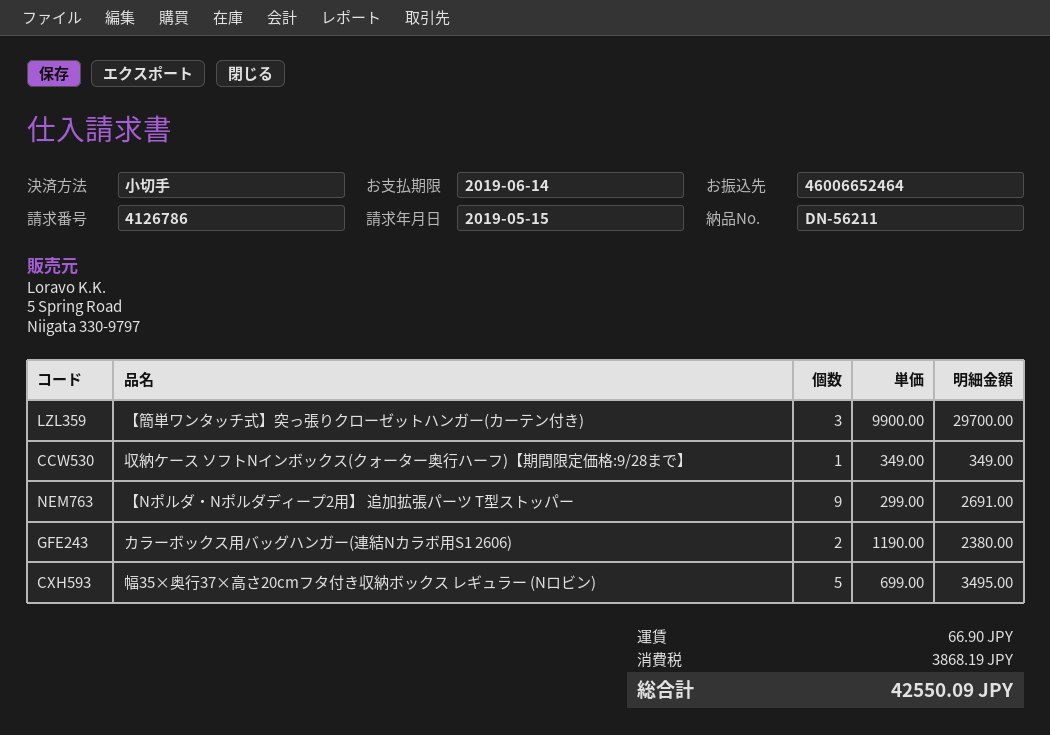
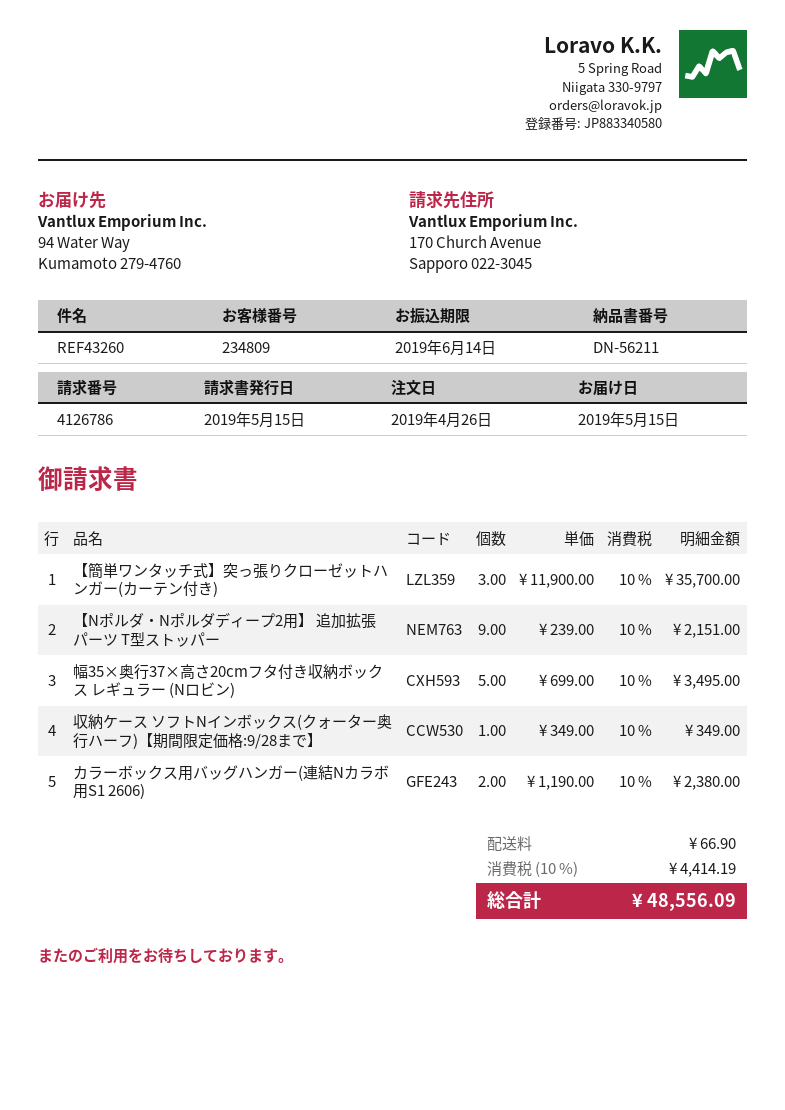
【簡単ワンタッチ式】突っ張りクローゼットハンガー(カーテン付き): 3 x 9900.00 = 29700.00 -> 3 x 11900.00 = 35700.00
【Nポルダ・Nポルダディープ2用】 追加拡張パーツ T型ストッパー: 9 x 299.00 = 2691.00 -> 9 x 239.00 = 2151.00
tax: 3868.19 -> 4414.19
total: 42550.09 -> 48556.09

